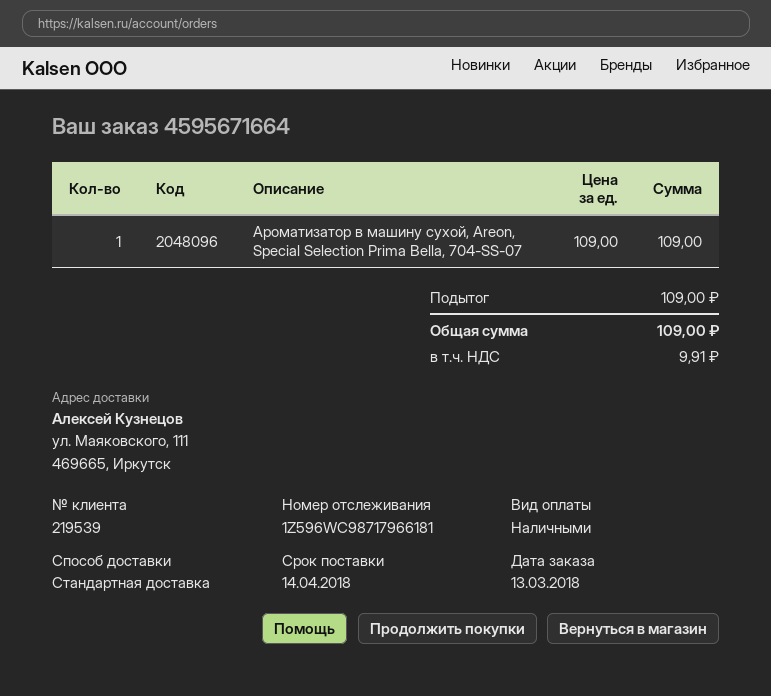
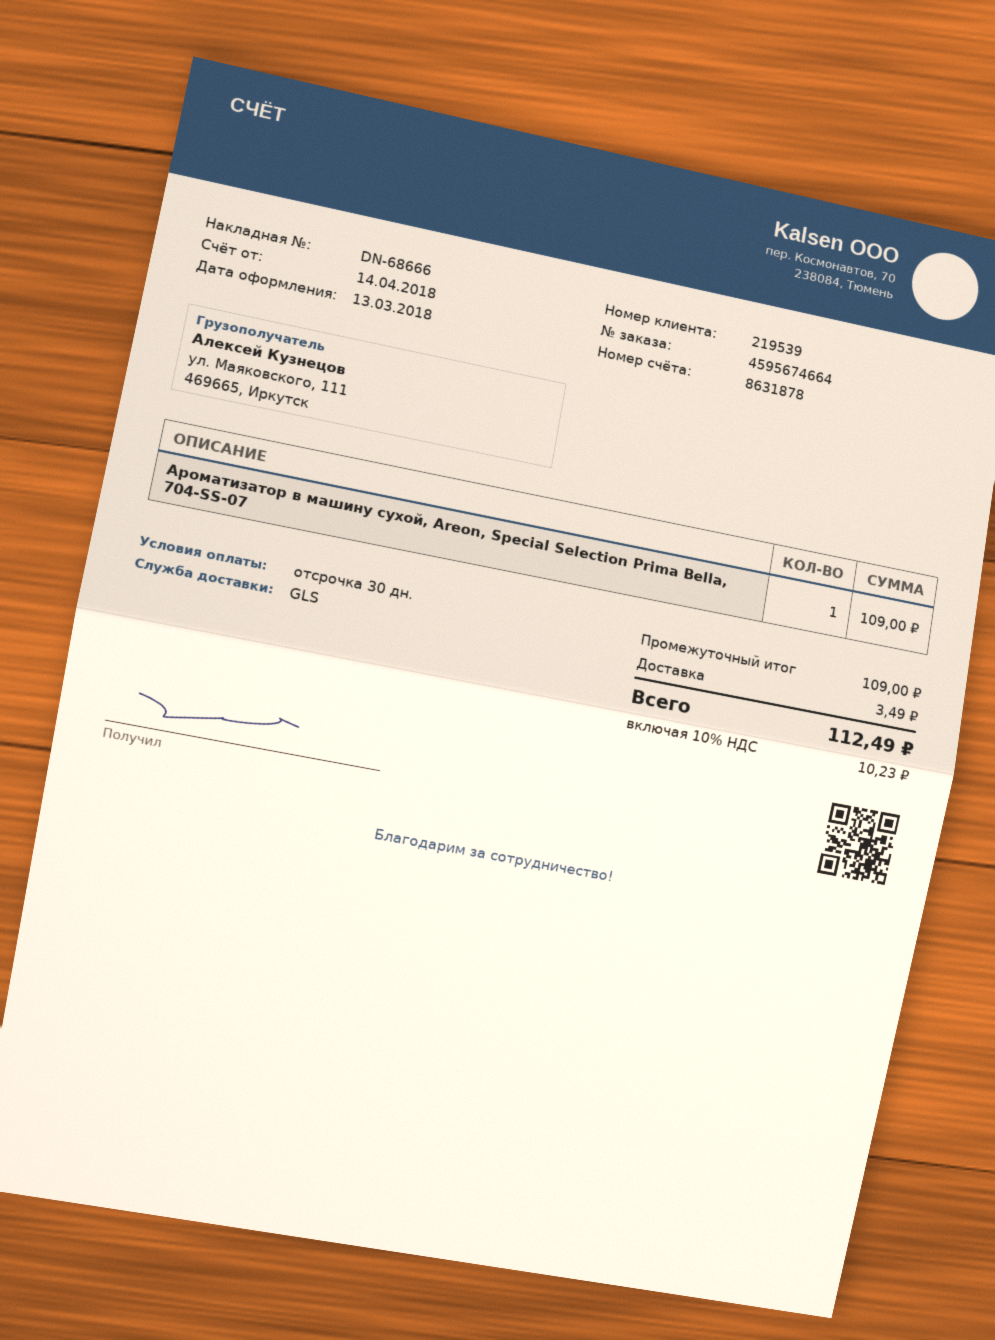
order number: 4595671664 -> 4595674664
shipping method: standard -> GLS
shipping: none -> 3.49
tax: 9.91 -> 10.23
total: 109.00 -> 112.49

